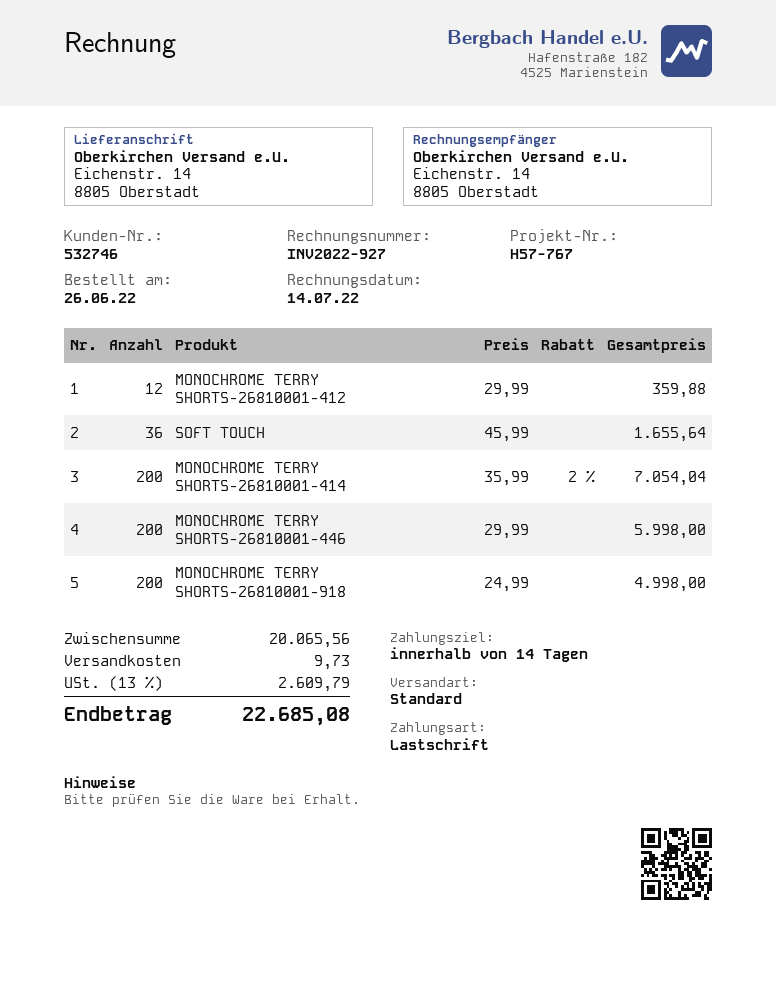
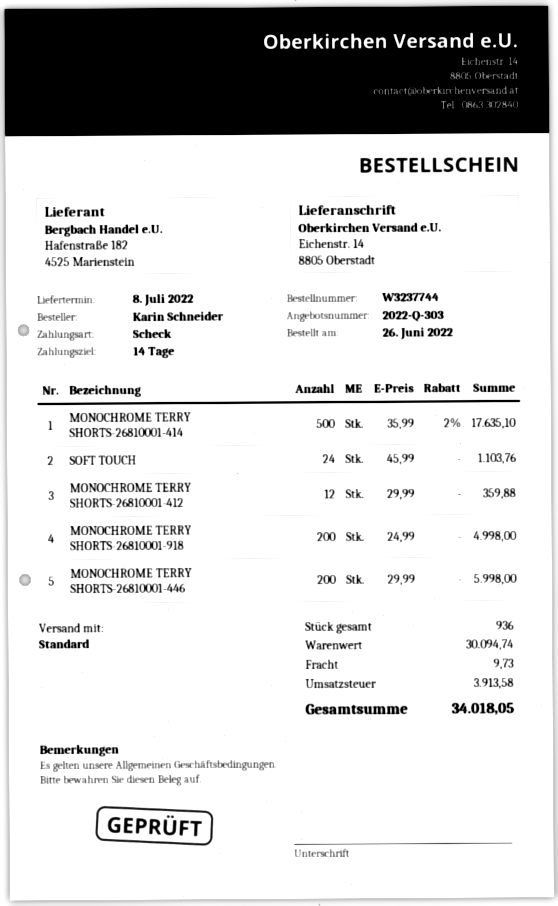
payment method: direct debit -> cheque
SOFT TOUCH: 36 x 45.99 = 1655.64 -> 24 x 45.99 = 1103.76
MONOCHROME TERRY SHORTS-26810001-414: 200 x 35.99 - 2% = 7054.04 -> 500 x 35.99 - 2% = 17635.10
subtotal: 20065.56 -> 30094.74
tax: 2609.79 -> 3913.58
total: 22685.08 -> 34018.05

